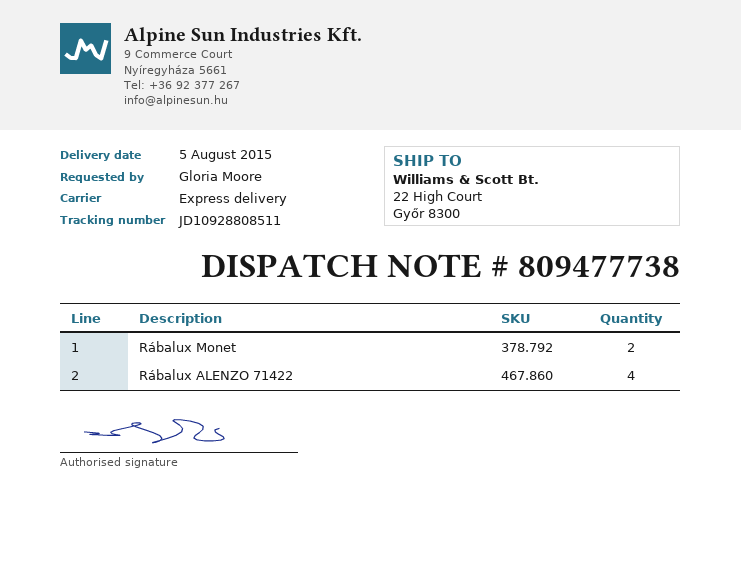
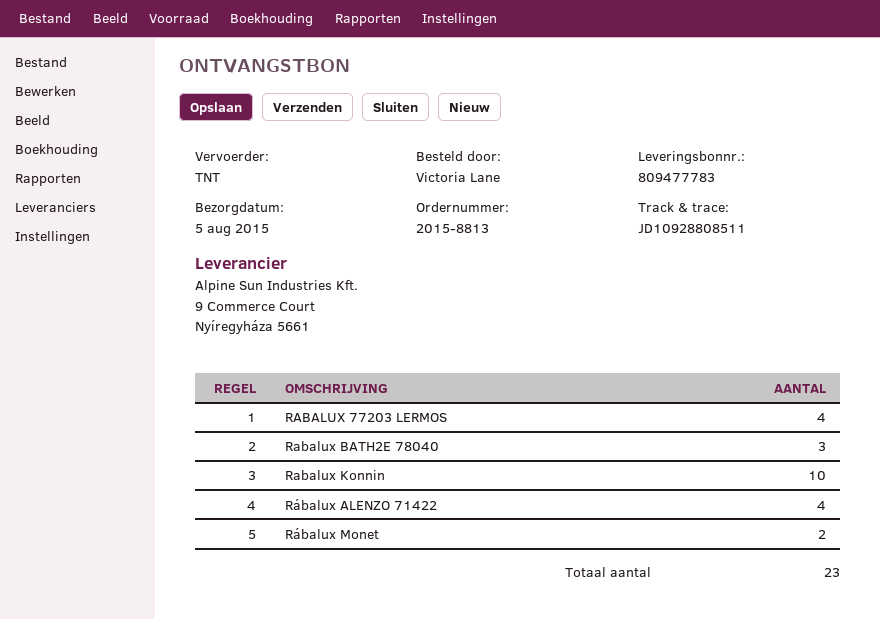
delivery note number: 809477738 -> 809477783
ordered by: Gloria Moore -> Victoria Lane
shipping method: express -> TNT
RABALUX 77203 LERMOS: none -> 4
Rabalux BATH2E 78040: none -> 3
Rabalux Konnin: none -> 10

